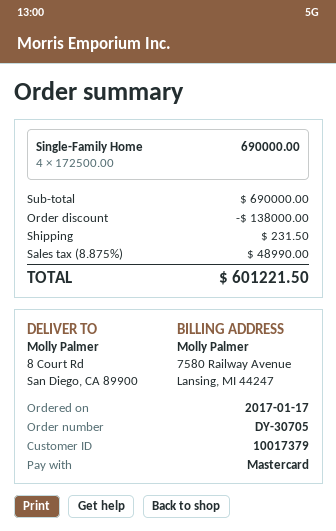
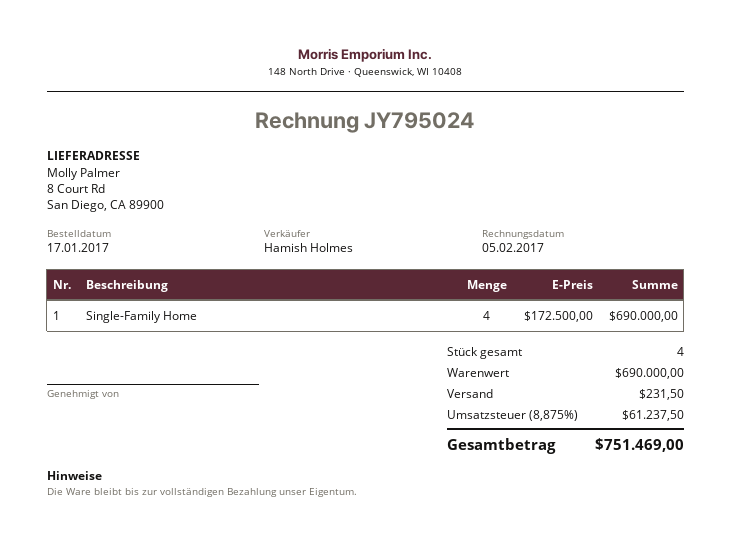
discount: 138000.00 -> none
tax: 8.875% = 48990.00 -> 8.875% = 61237.50
total: 601221.50 -> 751469.00

